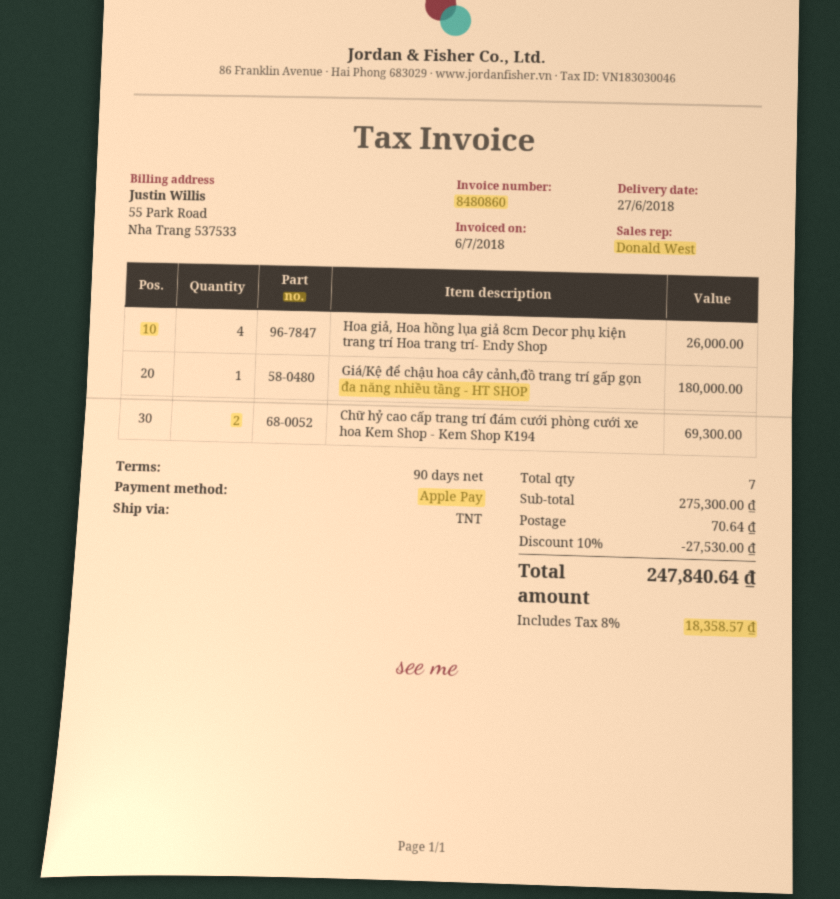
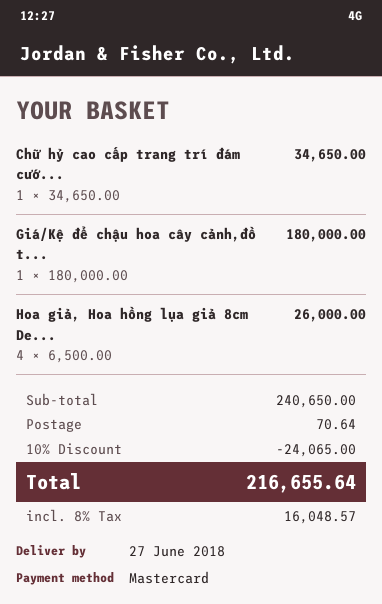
payment method: Apple Pay -> Mastercard
Chữ hỷ cao cấp trang trí đám cưới phòng cưới xe hoa Kem Shop - Kem Shop K194: 2 for 69300.00 -> 1 for 34650.00
subtotal: 275300.00 -> 240650.00
discount: 10% = 27530.00 -> 10% = 24065.00
tax: 8% = 18358.57 -> 8% = 16048.57
total: 247840.64 -> 216655.64

